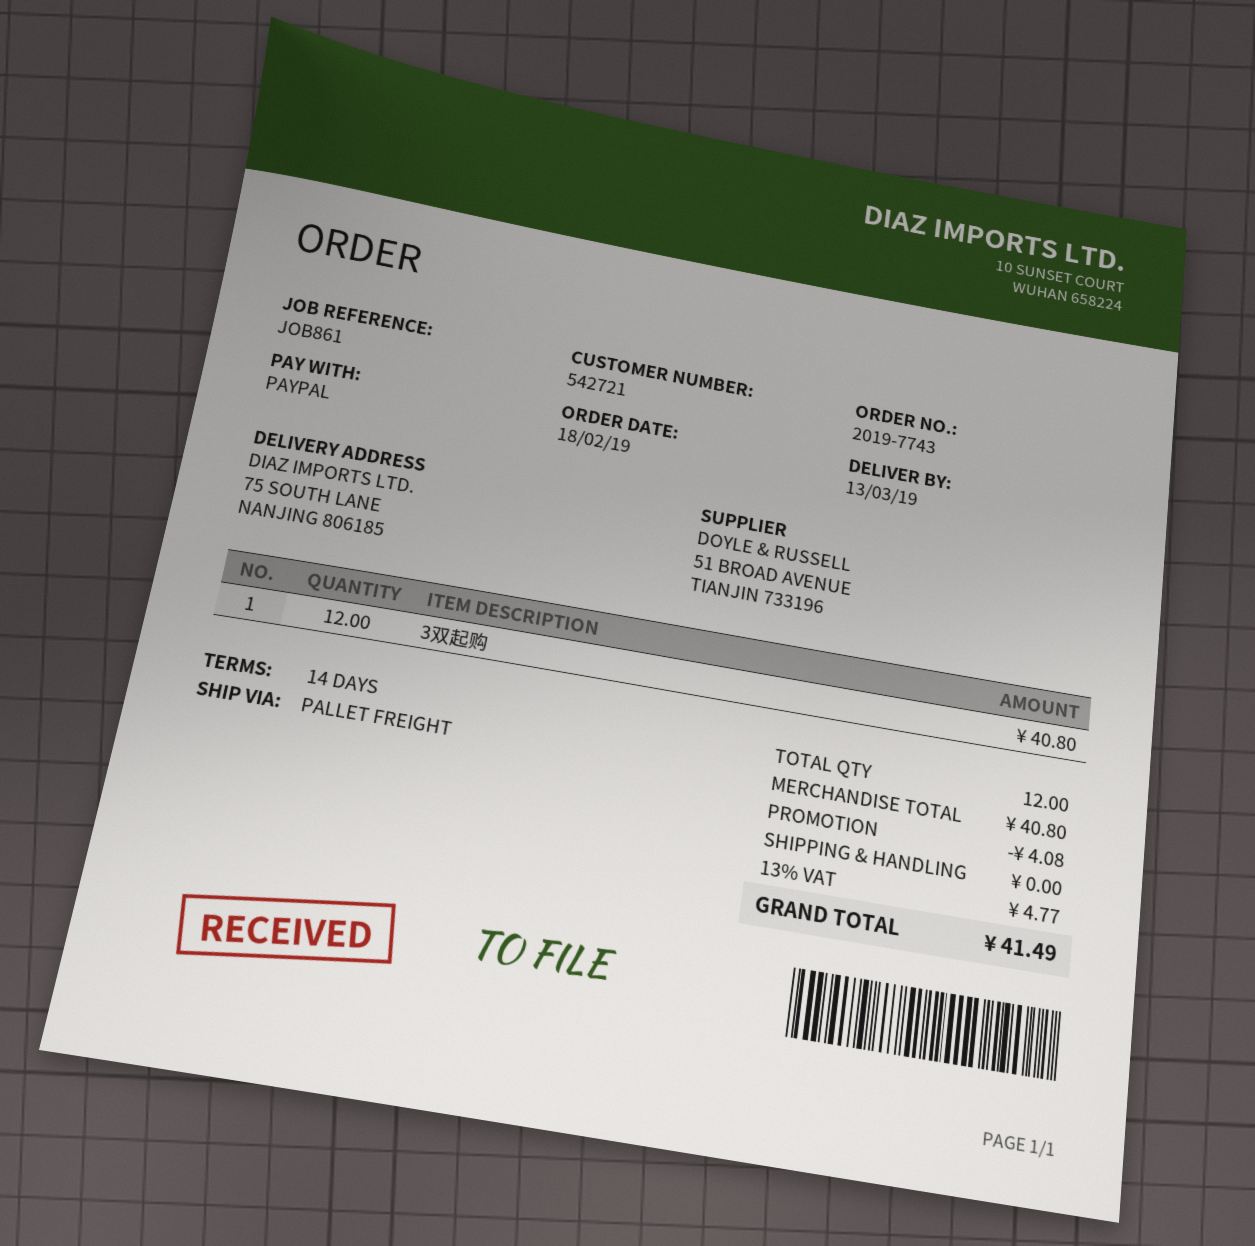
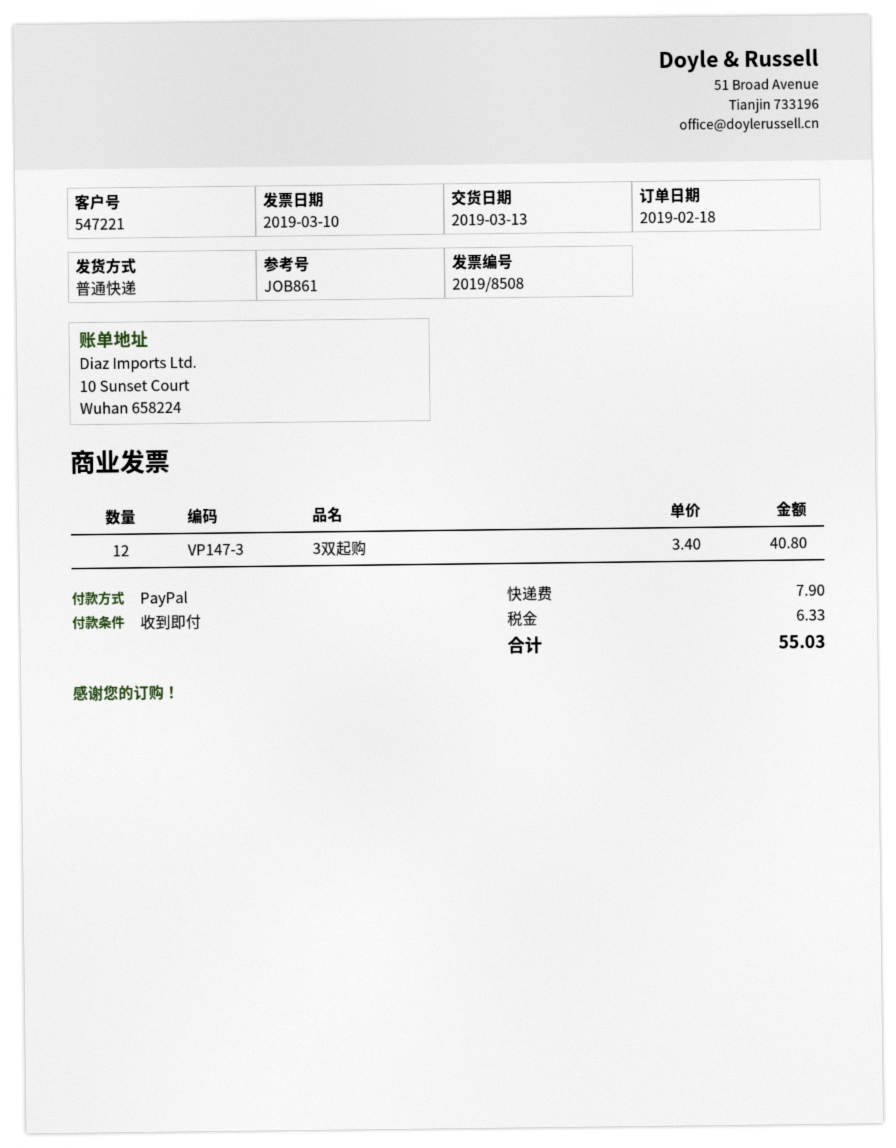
payment terms: 14 days -> on receipt
customer number: 542721 -> 547221
shipping method: pallet freight -> standard
discount: 4.08 -> none
shipping: 0.00 -> 7.90
tax: 4.77 -> 6.33
total: 41.49 -> 55.03

